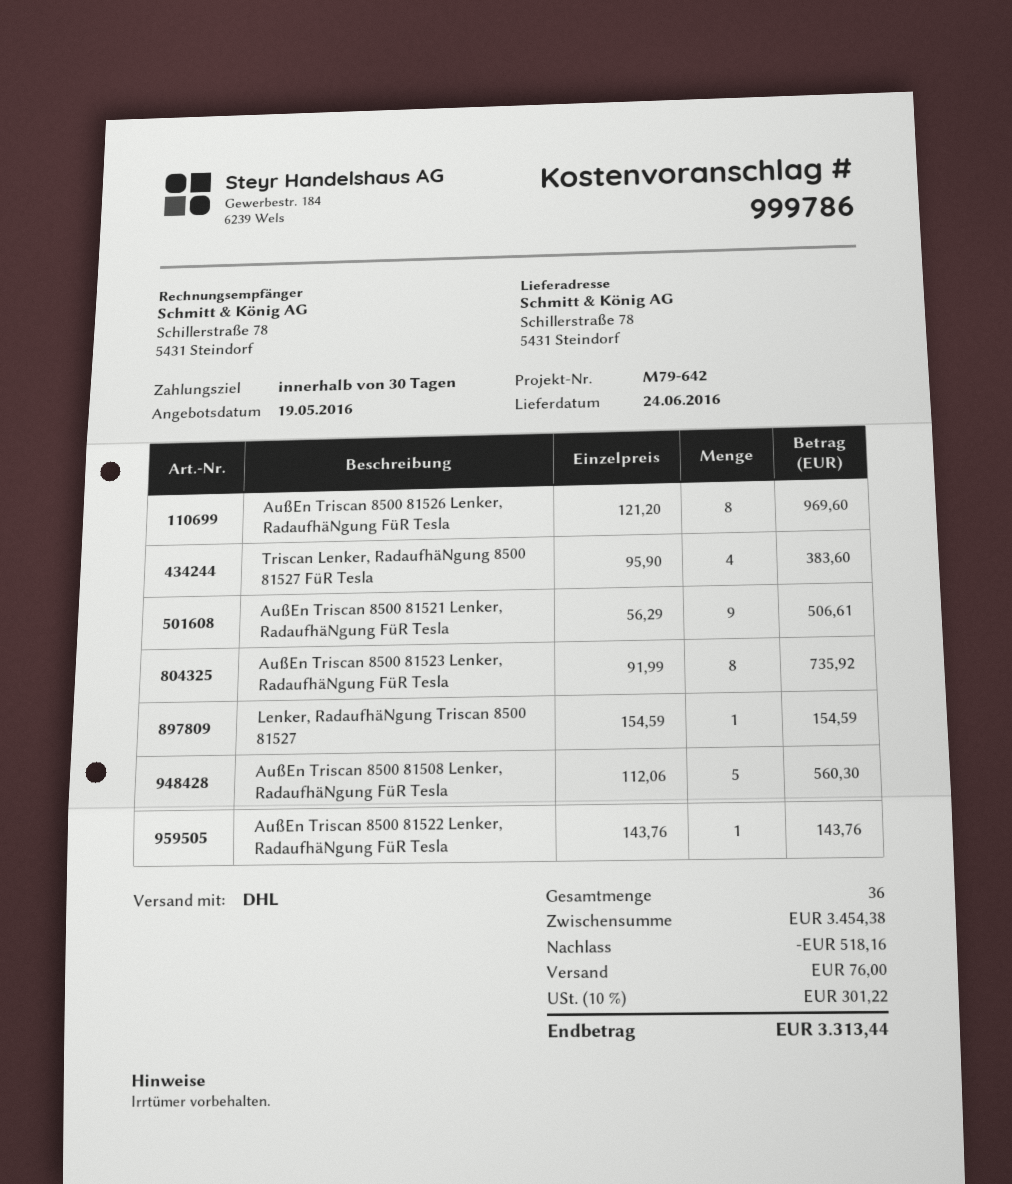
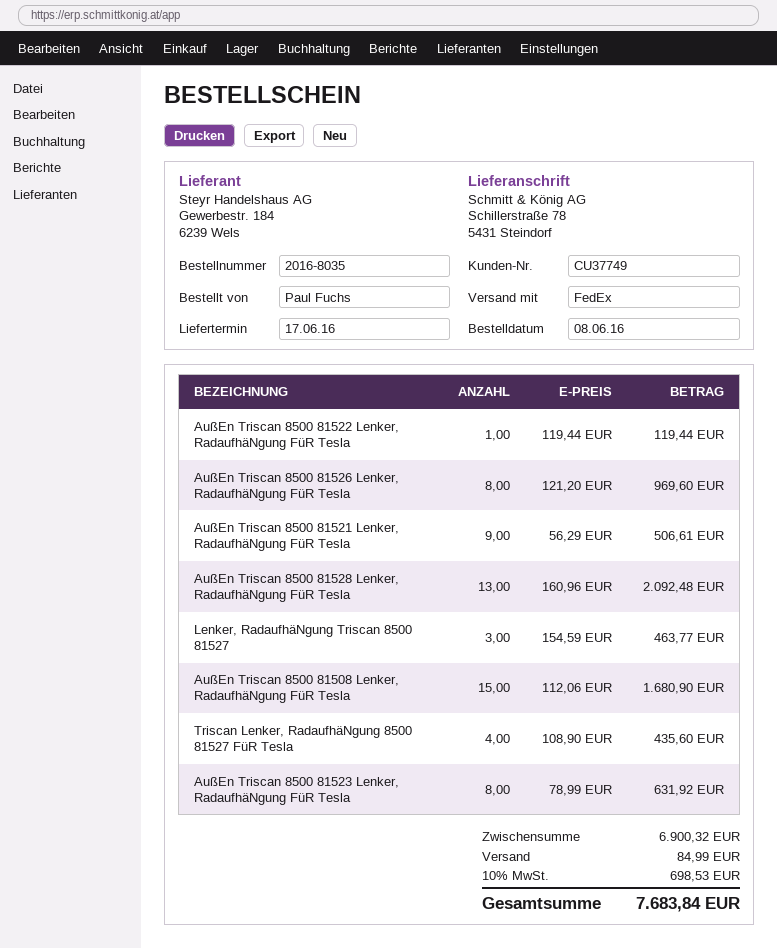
delivery date: 2016-06-24 -> 2016-06-17
shipping method: DHL -> FedEx
Triscan Lenker, RadaufhäNgung 8500 81527 FüR Tesla: 4 x 95.90 = 383.60 -> 4 x 108.90 = 435.60
AußEn Triscan 8500 81523 Lenker, RadaufhäNgung FüR Tesla: 8 x 91.99 = 735.92 -> 8 x 78.99 = 631.92
Lenker, RadaufhäNgung Triscan 8500 81527: 1 x 154.59 = 154.59 -> 3 x 154.59 = 463.77
AußEn Triscan 8500 81508 Lenker, RadaufhäNgung FüR Tesla: 5 x 112.06 = 560.30 -> 15 x 112.06 = 1680.90
AußEn Triscan 8500 81522 Lenker, RadaufhäNgung FüR Tesla: 1 x 143.76 = 143.76 -> 1 x 119.44 = 119.44
AußEn Triscan 8500 81528 Lenker, RadaufhäNgung FüR Tesla: none -> 13 x 160.96 = 2092.48
subtotal: 3454.38 -> 6900.32
discount: 518.16 -> none
shipping: 76.00 -> 84.99
tax: 10% = 301.22 -> 10% = 698.53
total: 3313.44 -> 7683.84

